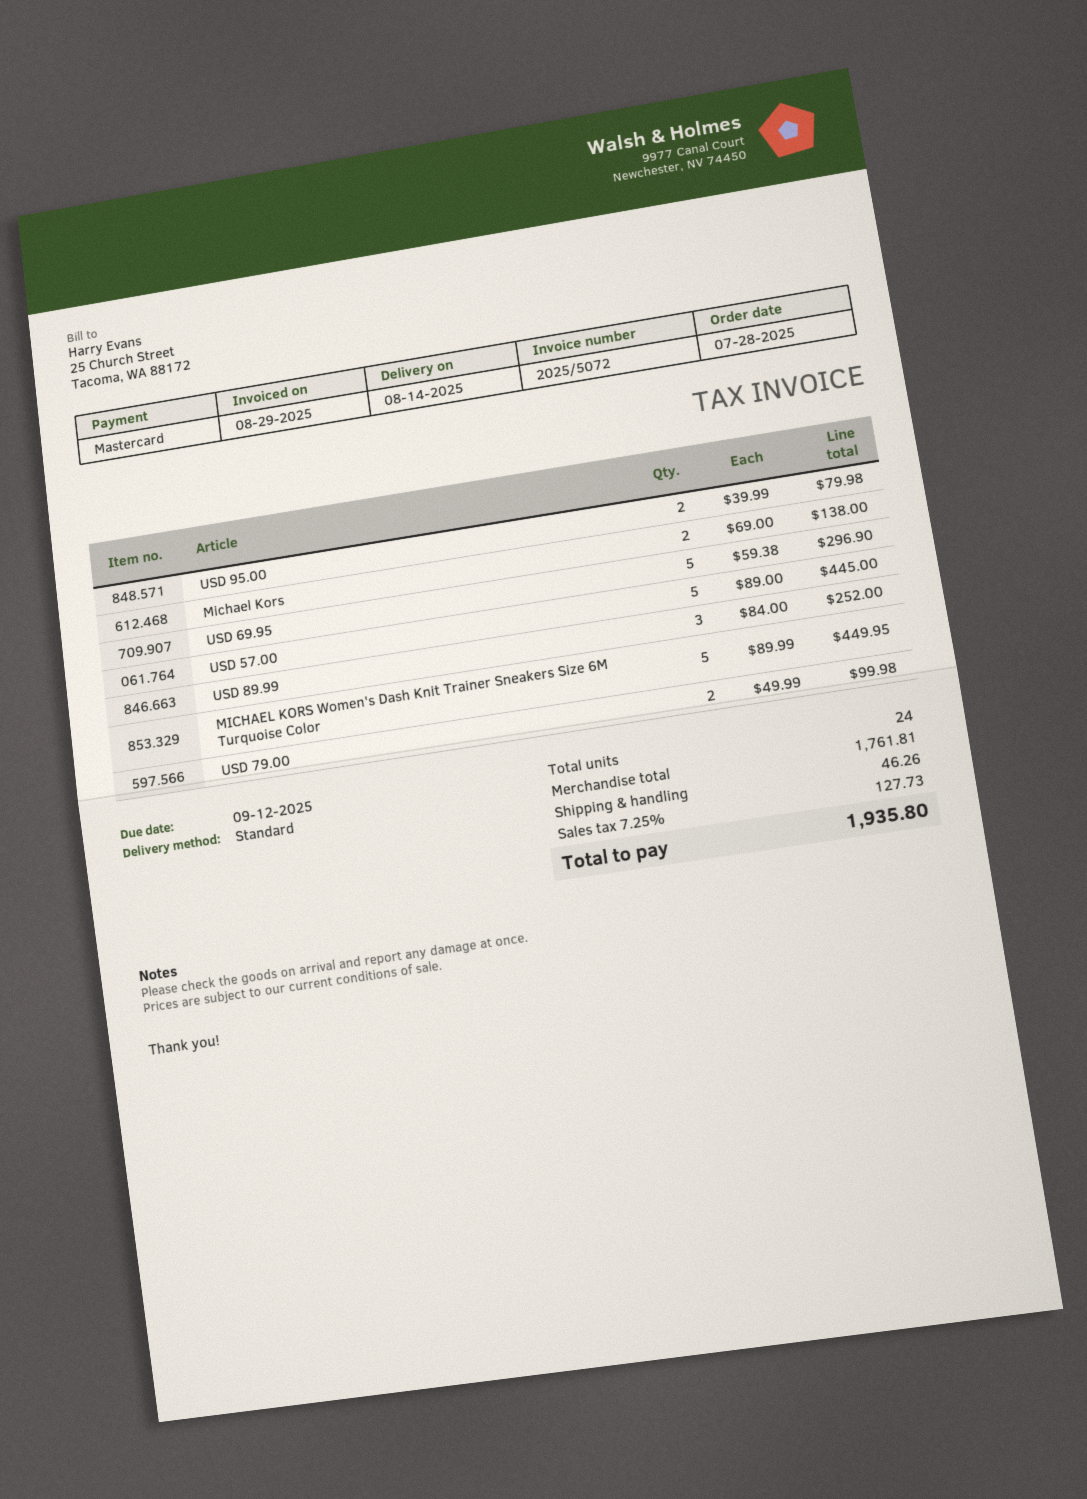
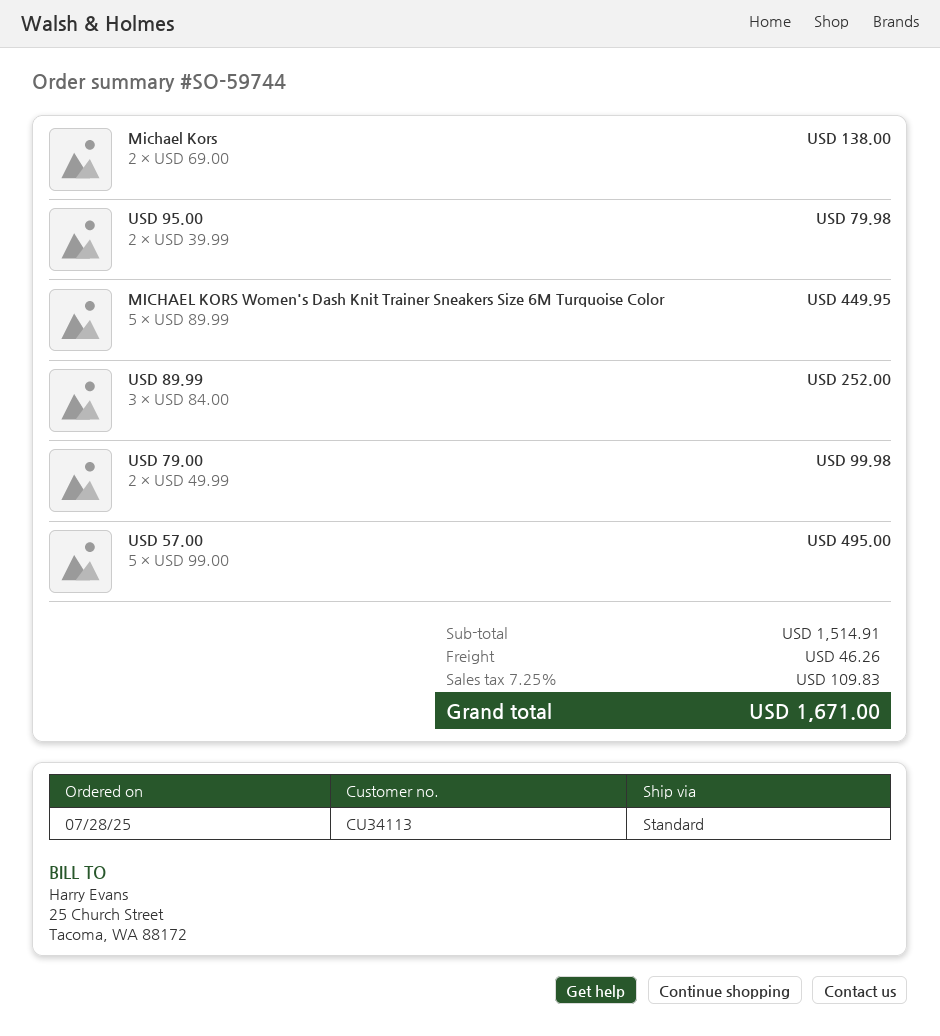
USD 69.95: 5 x 59.38 = 296.90 -> none
USD 57.00: 5 x 89.00 = 445.00 -> 5 x 99.00 = 495.00
subtotal: 1761.81 -> 1514.91
tax: 7.25% = 127.73 -> 7.25% = 109.83
total: 1935.80 -> 1671.00

